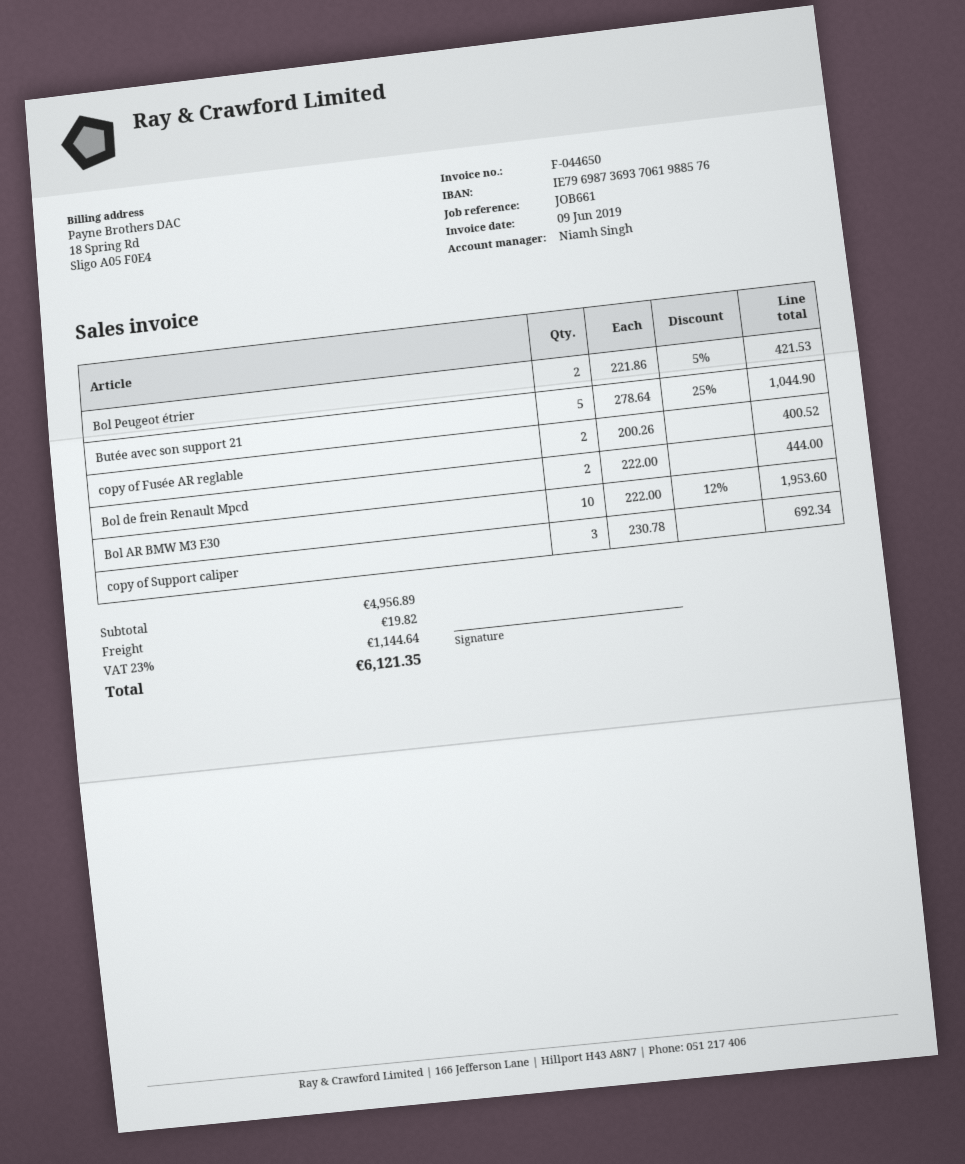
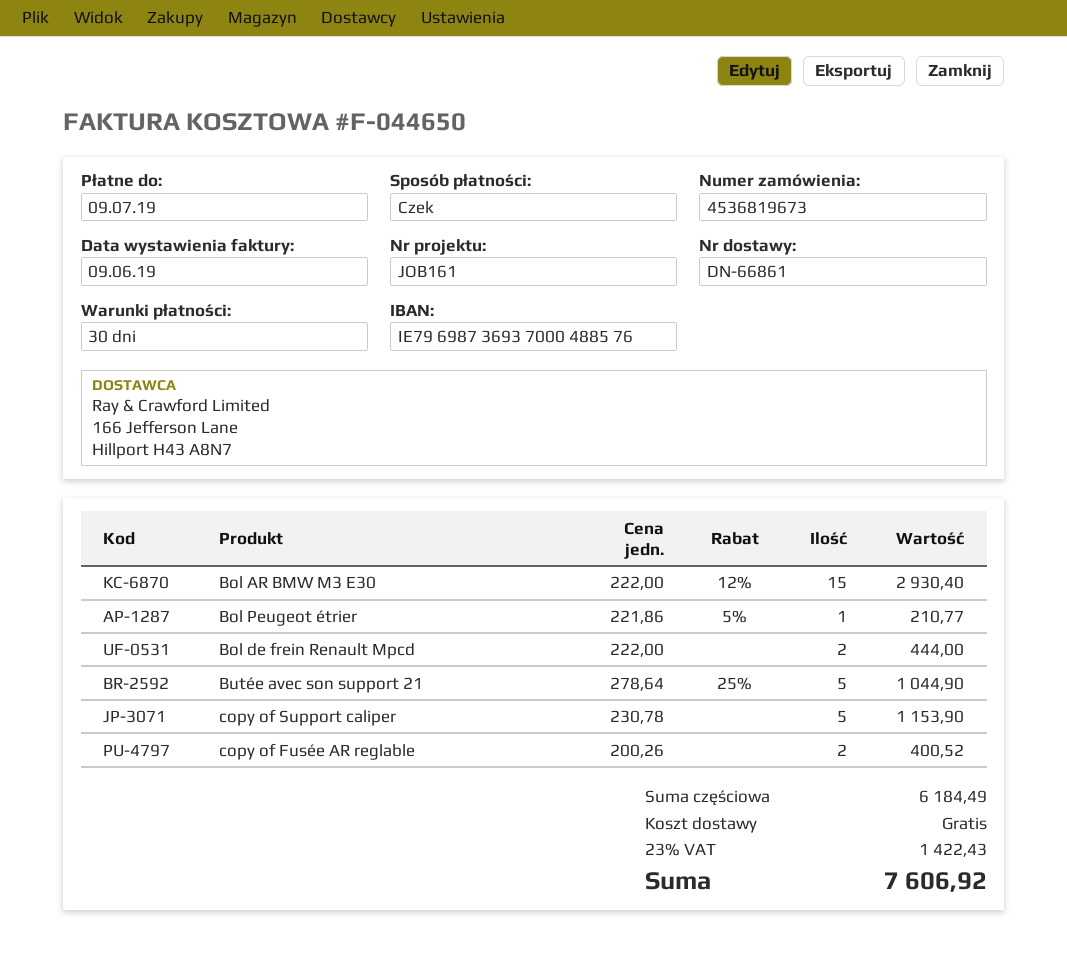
reference: JOB661 -> JOB161
bank account: IE79698736937061988576 -> IE79698736937000488576
Bol Peugeot étrier: 2 x 221.86 - 5% = 421.53 -> 1 x 221.86 - 5% = 210.77
Bol AR BMW M3 E30: 10 x 222.00 - 12% = 1953.60 -> 15 x 222.00 - 12% = 2930.40
copy of Support caliper: 3 x 230.78 = 692.34 -> 5 x 230.78 = 1153.90
subtotal: 4956.89 -> 6184.49
shipping: 19.82 -> 0.00
tax: 23% = 1144.64 -> 23% = 1422.43
total: 6121.35 -> 7606.92

